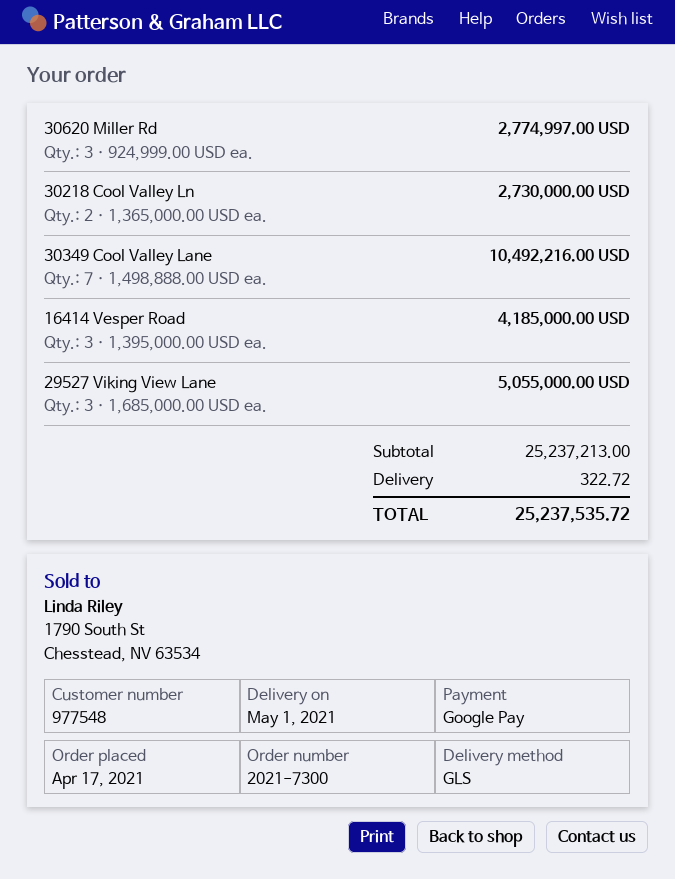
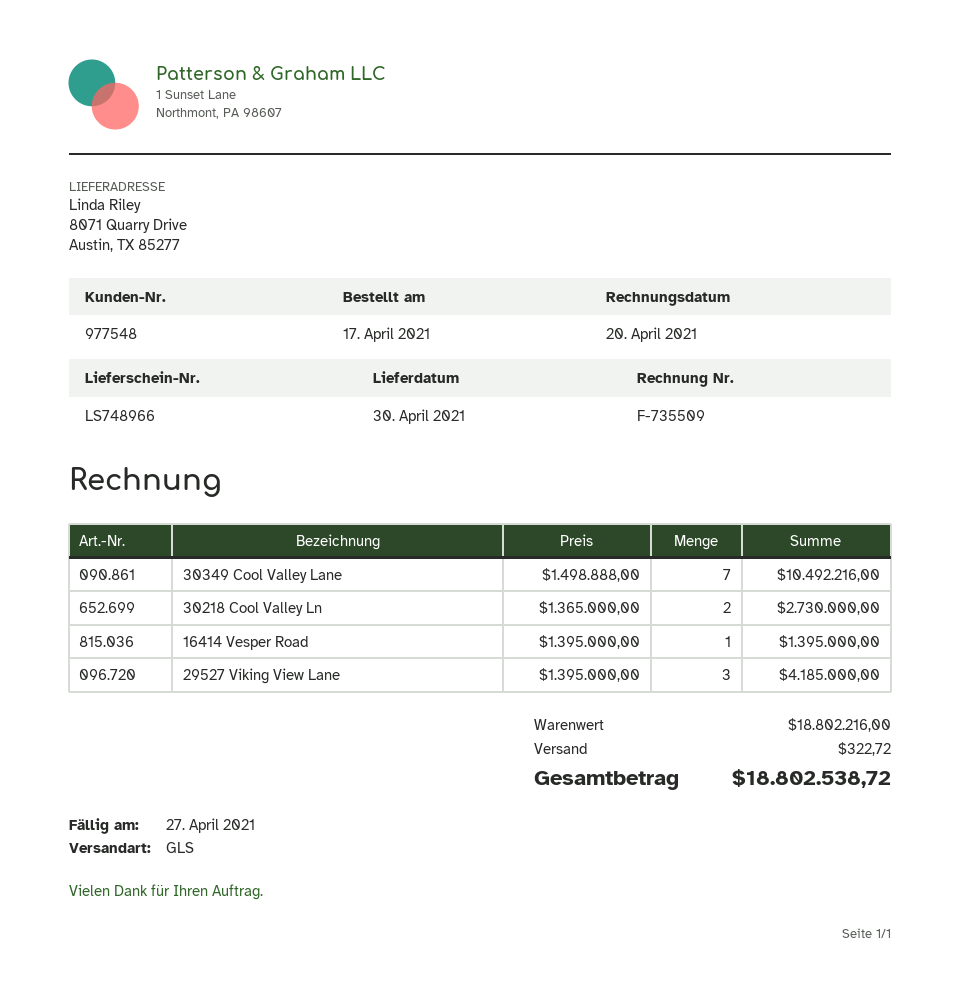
delivery date: 2021-05-01 -> 2021-04-30
30620 Miller Rd: 3 x 924999.00 = 2774997.00 -> none
16414 Vesper Road: 3 x 1395000.00 = 4185000.00 -> 1 x 1395000.00 = 1395000.00
29527 Viking View Lane: 3 x 1685000.00 = 5055000.00 -> 3 x 1395000.00 = 4185000.00
subtotal: 25237213.00 -> 18802216.00
total: 25237535.72 -> 18802538.72

